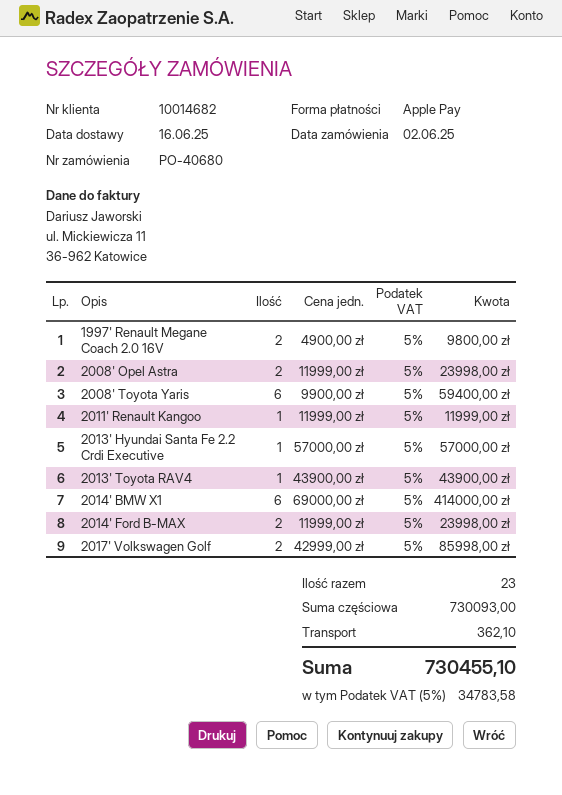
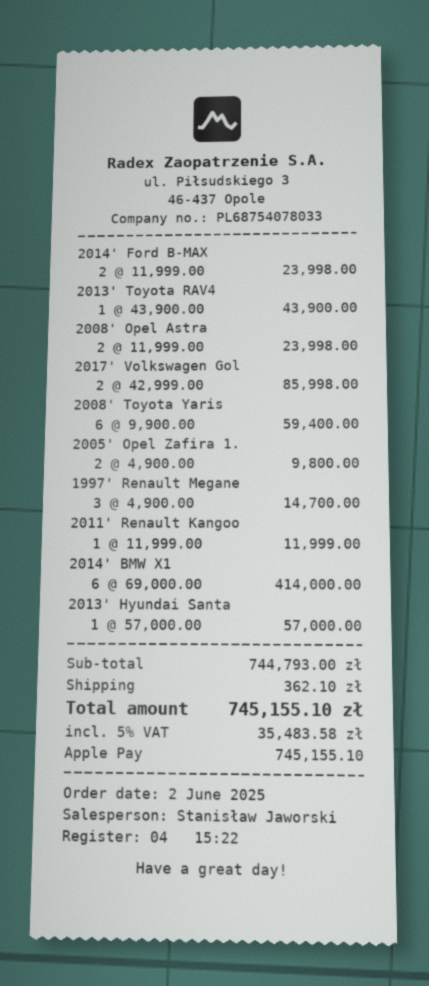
1997' Renault Megane Coach 2.0 16V: 2 x 4900.00 = 9800.00 -> 3 x 4900.00 = 14700.00
2005' Opel Zafira 1.: none -> 2 x 4900.00 = 9800.00
subtotal: 730093.00 -> 744793.00
tax: 5% = 34783.58 -> 5% = 35483.58
total: 730455.10 -> 745155.10

